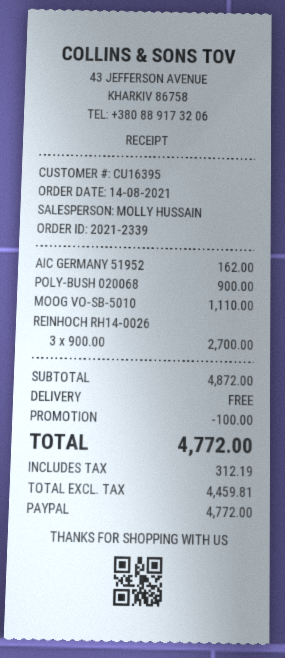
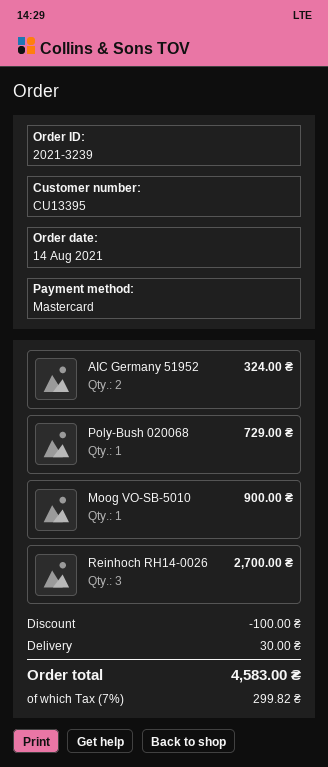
order number: 2021-2339 -> 2021-3239
customer number: CU16395 -> CU13395
payment method: PayPal -> Mastercard
AIC GERMANY 51952: 1 for 162.00 -> 2 for 324.00
POLY-BUSH 020068: 1 for 900.00 -> 1 for 729.00
MOOG VO-SB-5010: 1 for 1110.00 -> 1 for 900.00
shipping: 0.00 -> 30.00
tax: 312.19 -> 299.82
total: 4772.00 -> 4583.00

